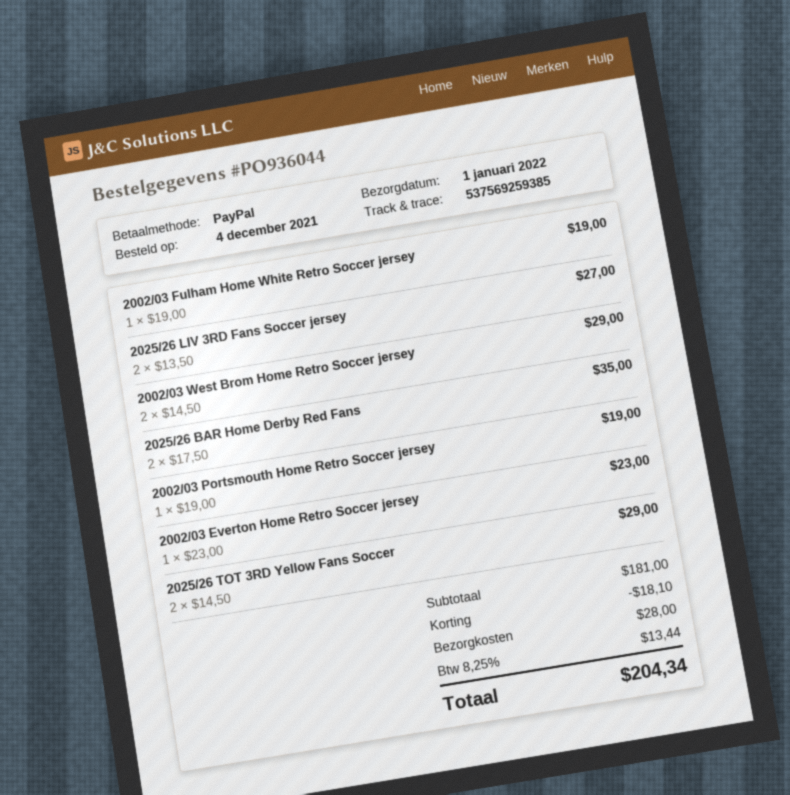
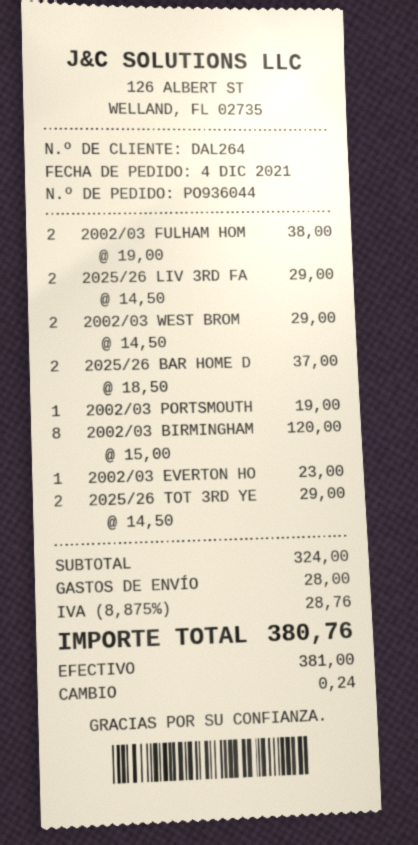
payment method: PayPal -> cash
2002/03 Fulham Home White Retro Soccer jersey: 1 x 19.00 = 19.00 -> 2 x 19.00 = 38.00
2025/26 LIV 3RD Fans Soccer jersey: 2 x 13.50 = 27.00 -> 2 x 14.50 = 29.00
2025/26 BAR Home Derby Red Fans: 2 x 17.50 = 35.00 -> 2 x 18.50 = 37.00
2002/03 BIRMINGHAM: none -> 8 x 15.00 = 120.00
subtotal: 181.00 -> 324.00
discount: 18.10 -> none
tax: 8.25% = 13.44 -> 8.875% = 28.76
total: 204.34 -> 380.76

